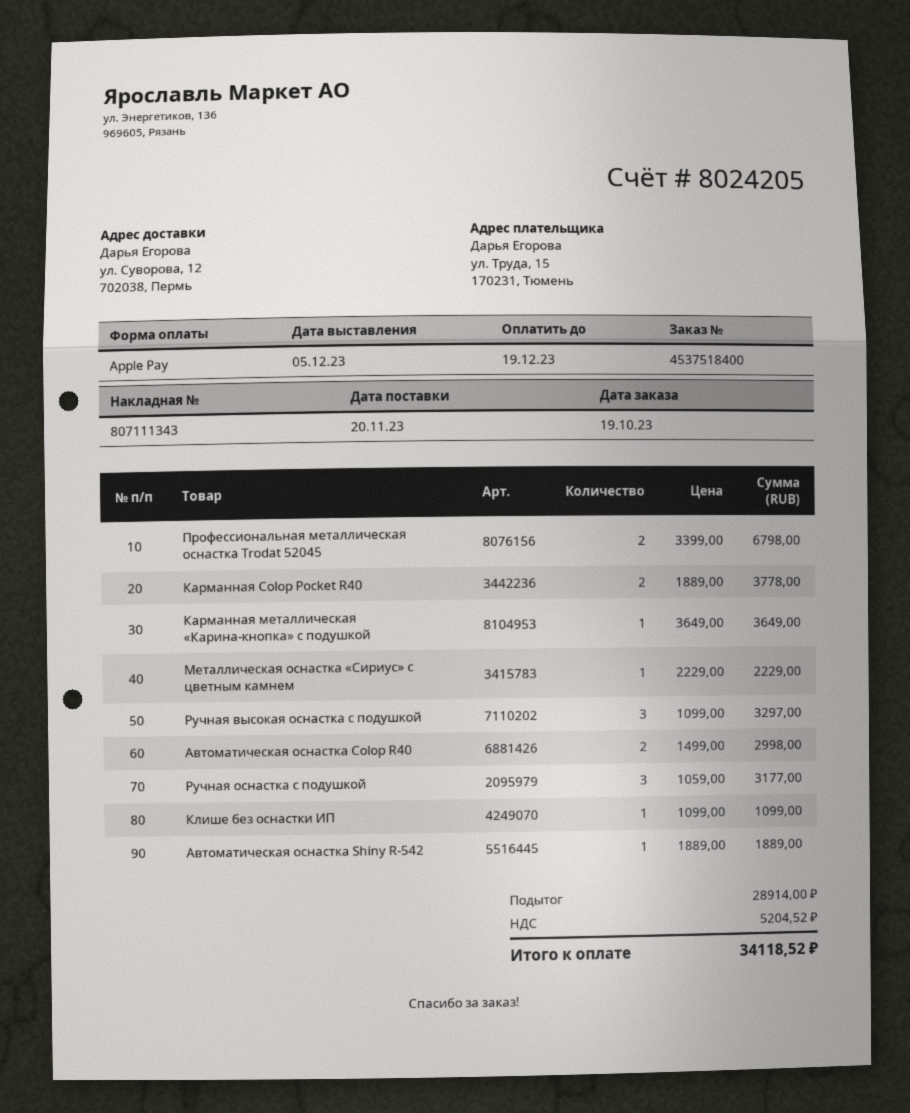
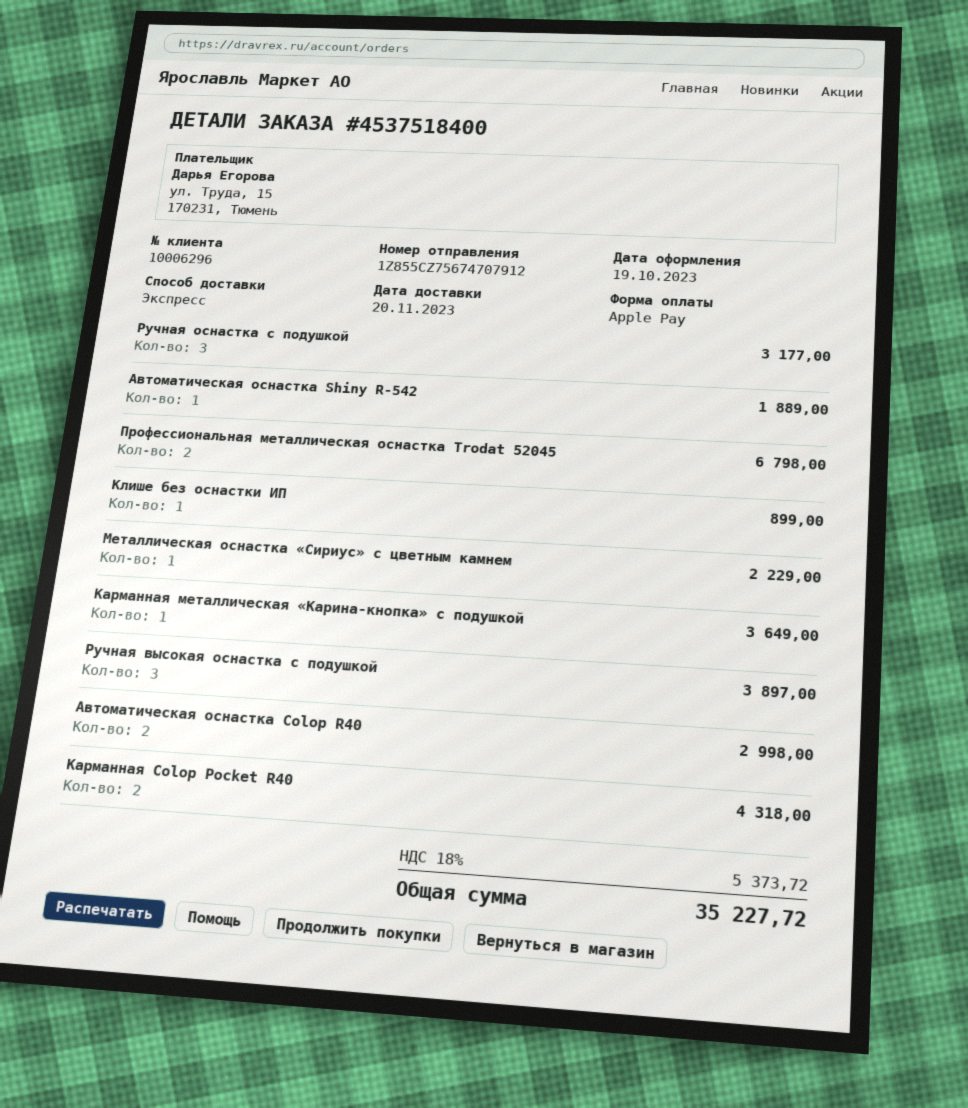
Карманная Colop Pocket R40: 2 for 3778.00 -> 2 for 4318.00
Ручная высокая оснастка с подушкой: 3 for 3297.00 -> 3 for 3897.00
Клише без оснастки ИП: 1 for 1099.00 -> 1 for 899.00
tax: 5204.52 -> 5373.72
total: 34118.52 -> 35227.72

